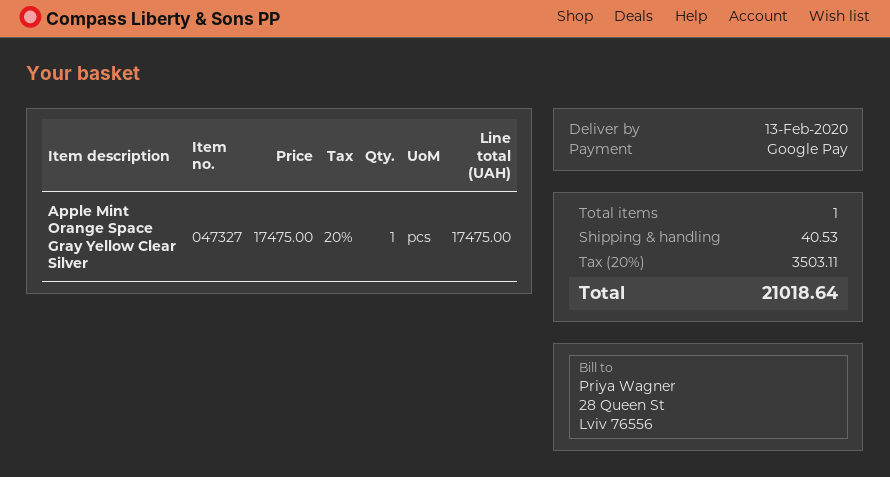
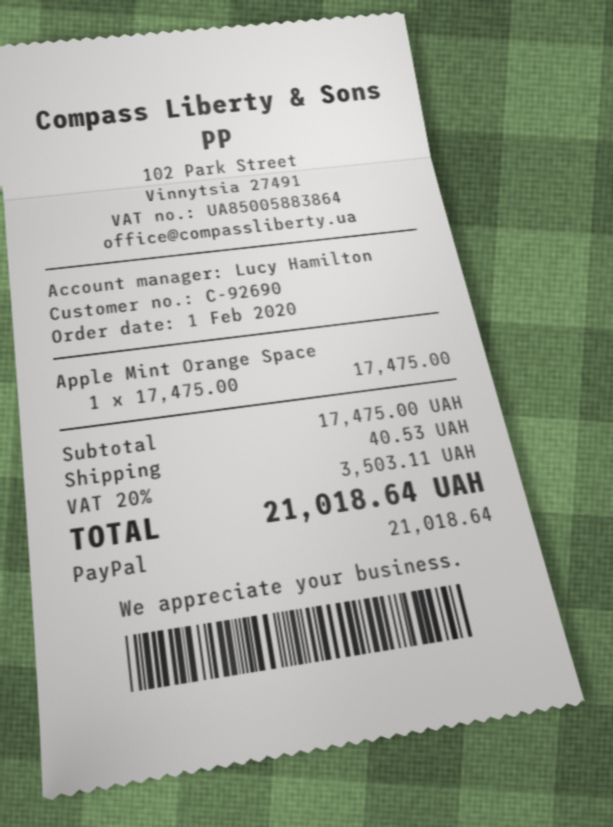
payment method: Google Pay -> PayPal

